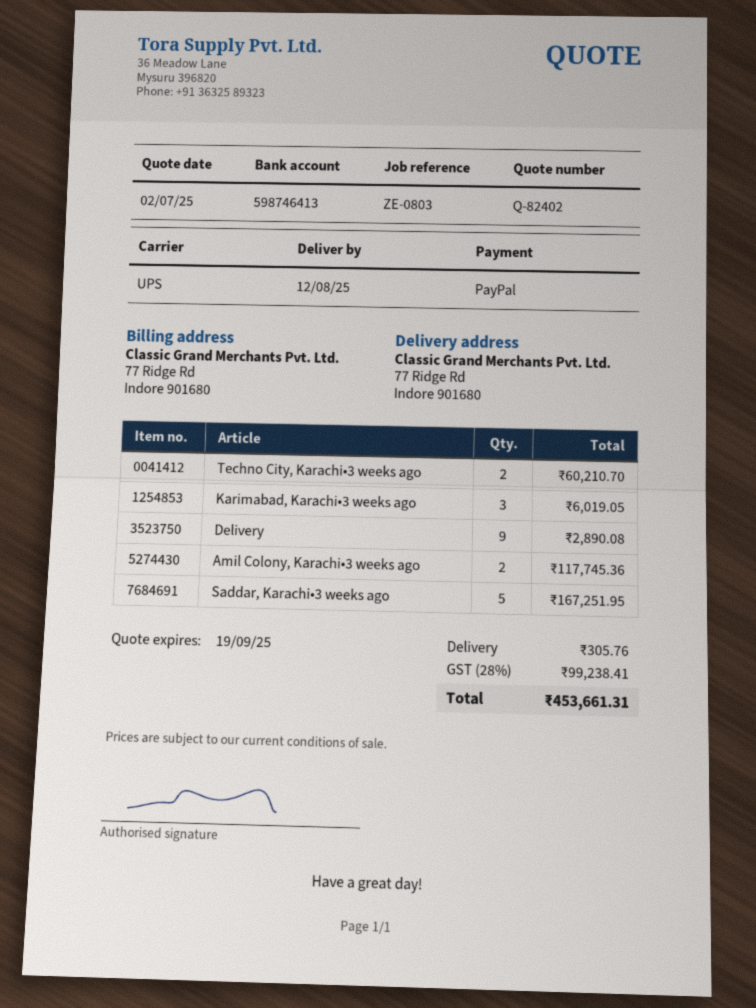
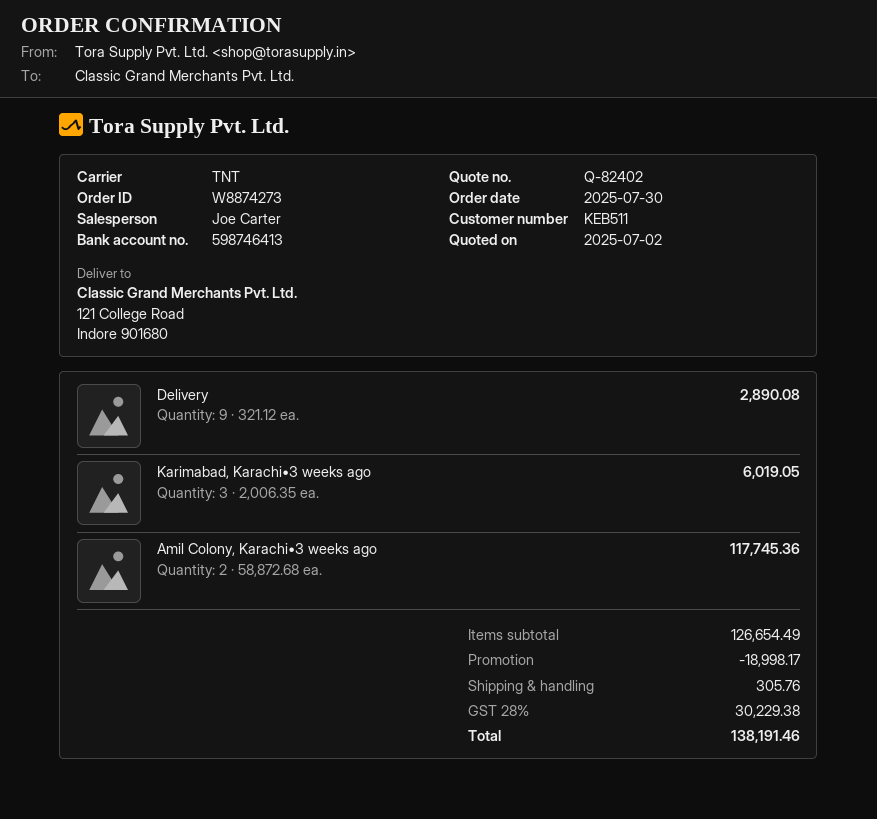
shipping method: UPS -> TNT
ship to: 77 Ridge Rd, Indore 901680 -> 121 College Road, Indore 901680
Techno City, Karachi•3 weeks ago: 2 for 60210.70 -> none
Saddar, Karachi•3 weeks ago: 5 for 167251.95 -> none
discount: none -> 18998.17
tax: 28% = 99238.41 -> 28% = 30229.38
total: 453661.31 -> 138191.46

